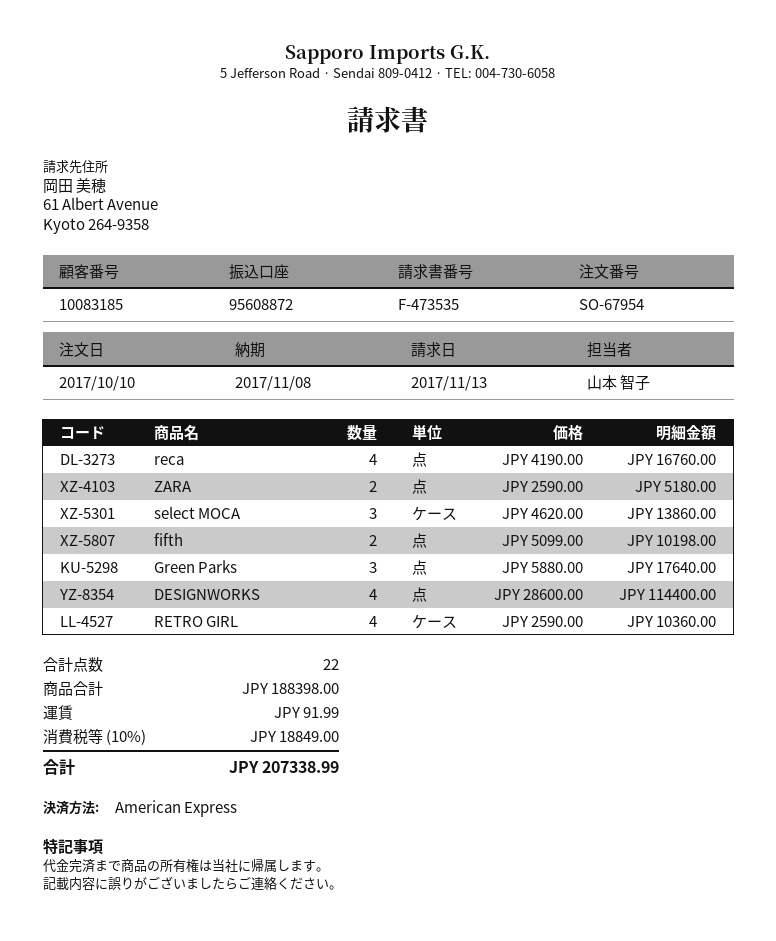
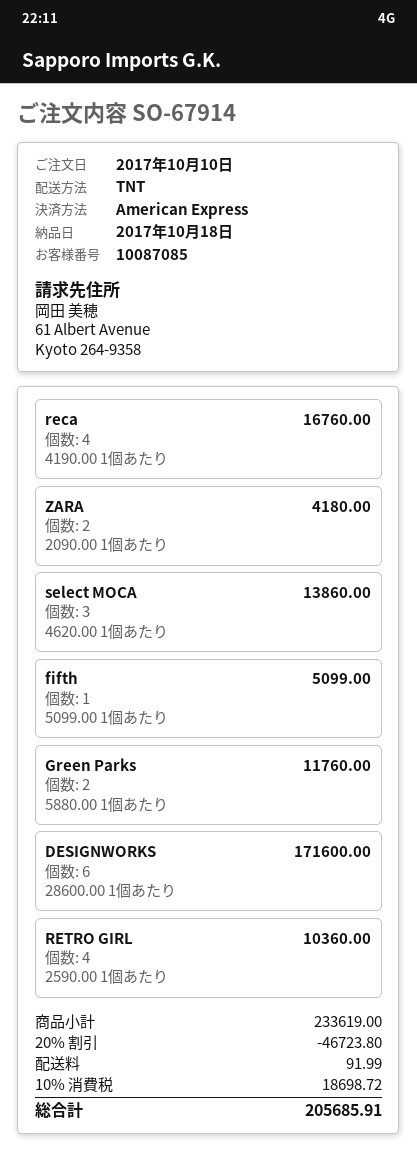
order number: SO-67954 -> SO-67914
delivery date: 2017-11-08 -> 2017-10-18
customer number: 10083185 -> 10087085
ZARA: 2 x 2590.00 = 5180.00 -> 2 x 2090.00 = 4180.00
fifth: 2 x 5099.00 = 10198.00 -> 1 x 5099.00 = 5099.00
Green Parks: 3 x 5880.00 = 17640.00 -> 2 x 5880.00 = 11760.00
DESIGNWORKS: 4 x 28600.00 = 114400.00 -> 6 x 28600.00 = 171600.00
subtotal: 188398.00 -> 233619.00
discount: none -> 20% = 46723.80
tax: 10% = 18849.00 -> 10% = 18698.72
total: 207338.99 -> 205685.91

